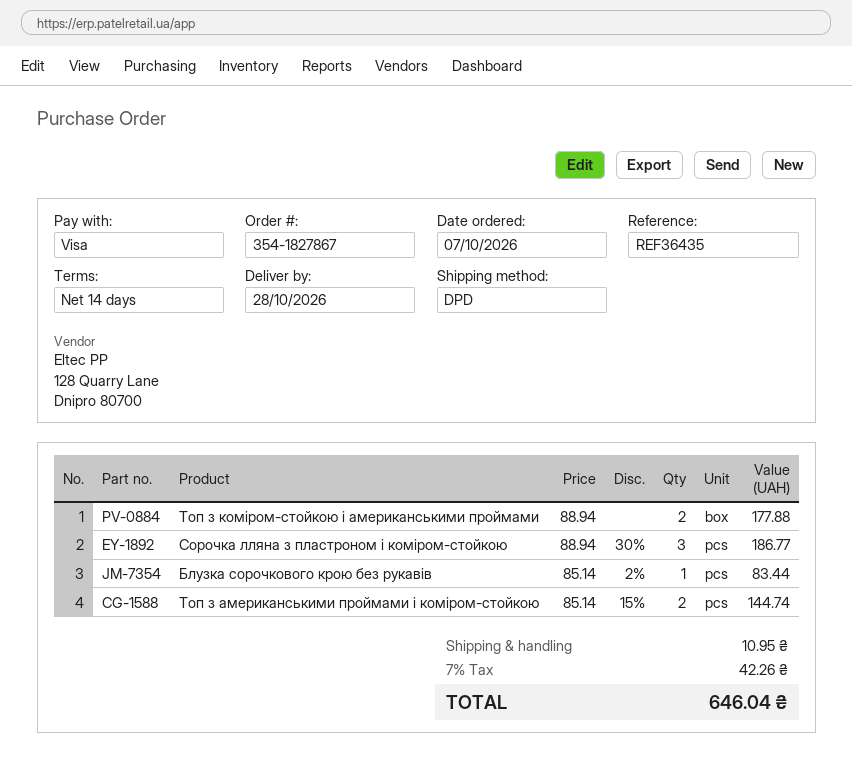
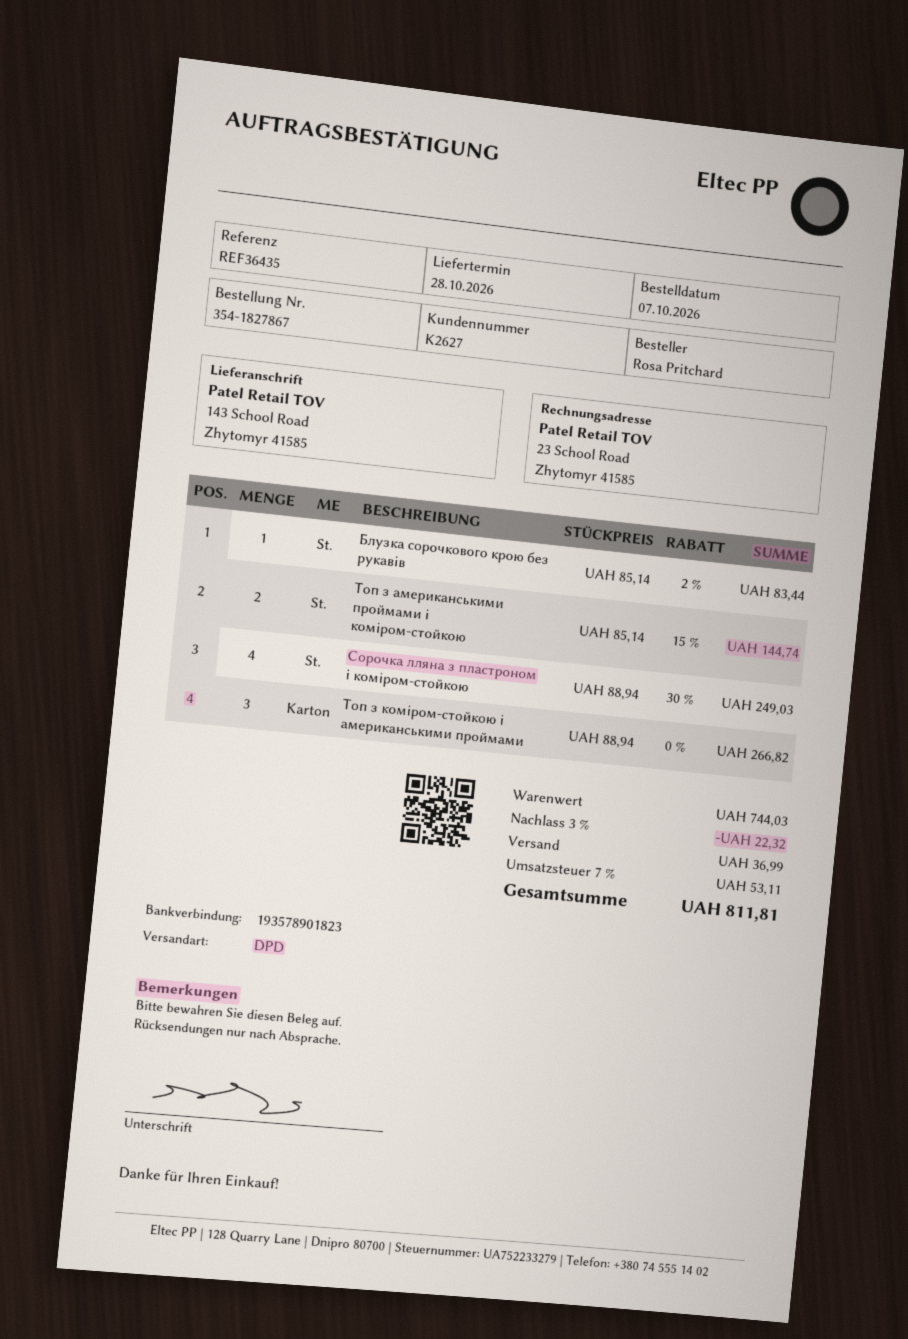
Топ з коміром-стойкою і американськими проймами: 2 x 88.94 = 177.88 -> 3 x 88.94 = 266.82
Сорочка лляна з пластроном і коміром-стойкою: 3 x 88.94 - 30% = 186.77 -> 4 x 88.94 - 30% = 249.03
discount: none -> 3% = 22.32
shipping: 10.95 -> 36.99
tax: 7% = 42.26 -> 7% = 53.11
total: 646.04 -> 811.81

